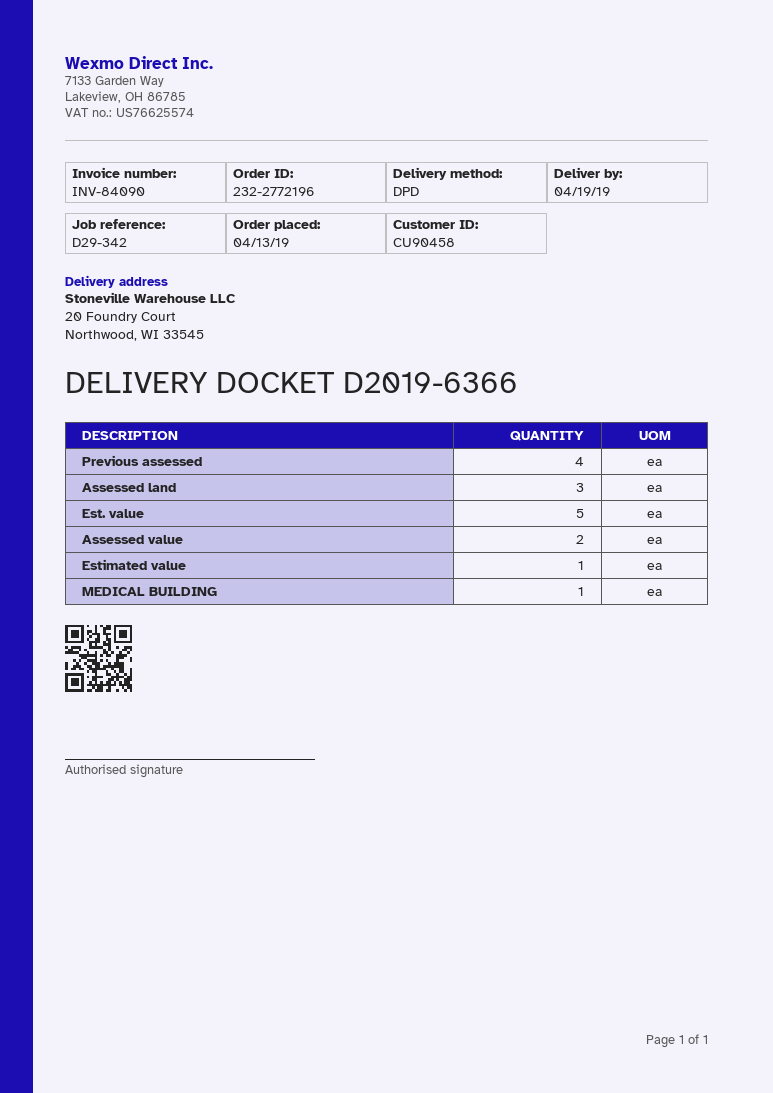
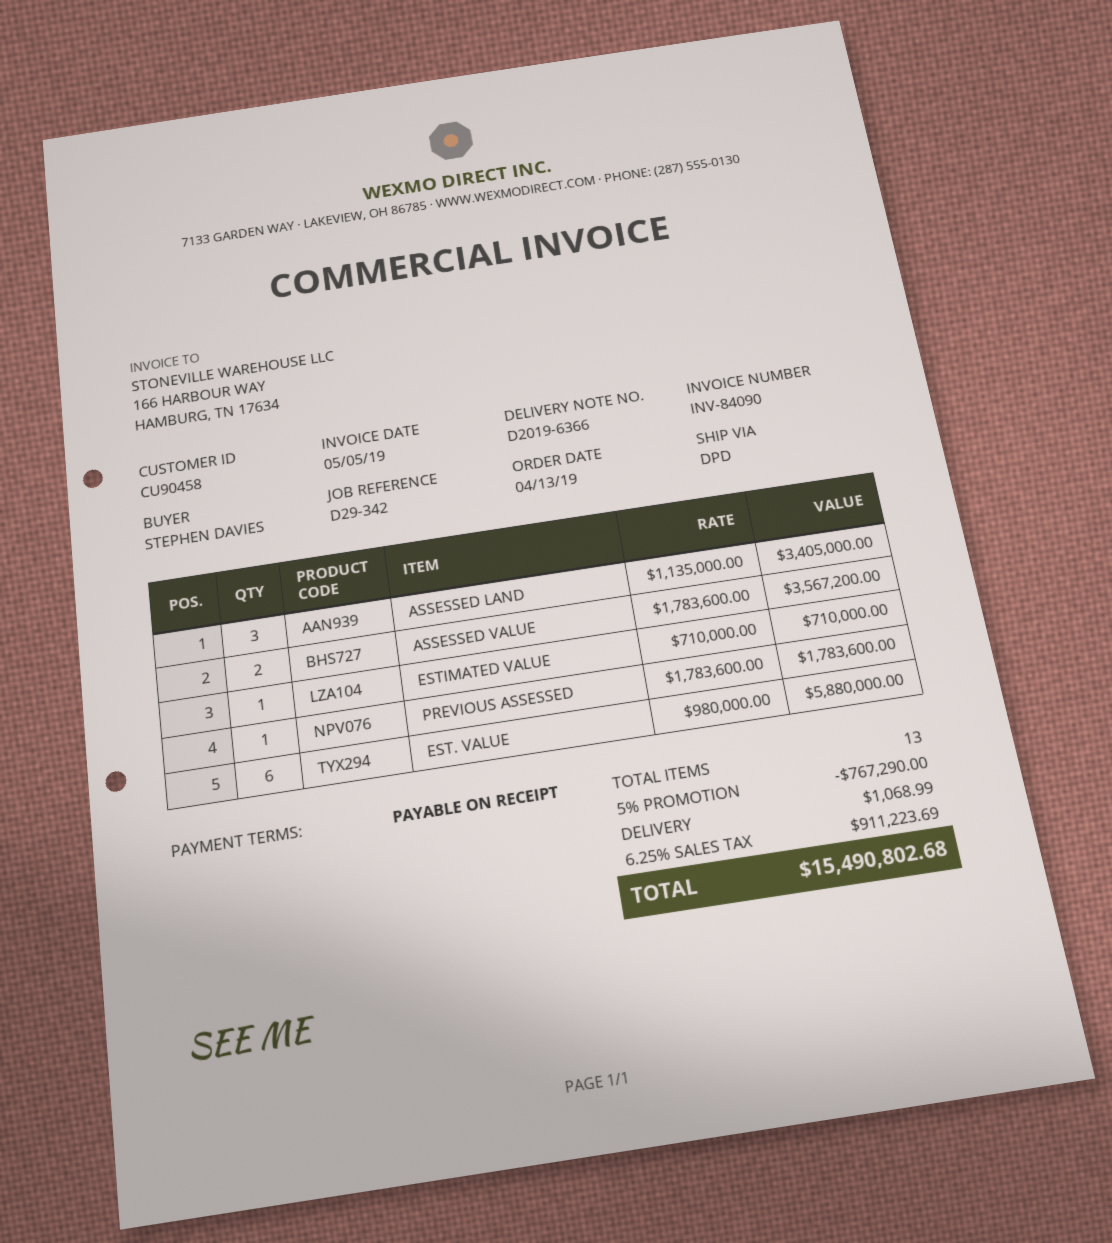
Previous assessed: 4 -> 1
Est. value: 5 -> 6
MEDICAL BUILDING: 1 -> none

